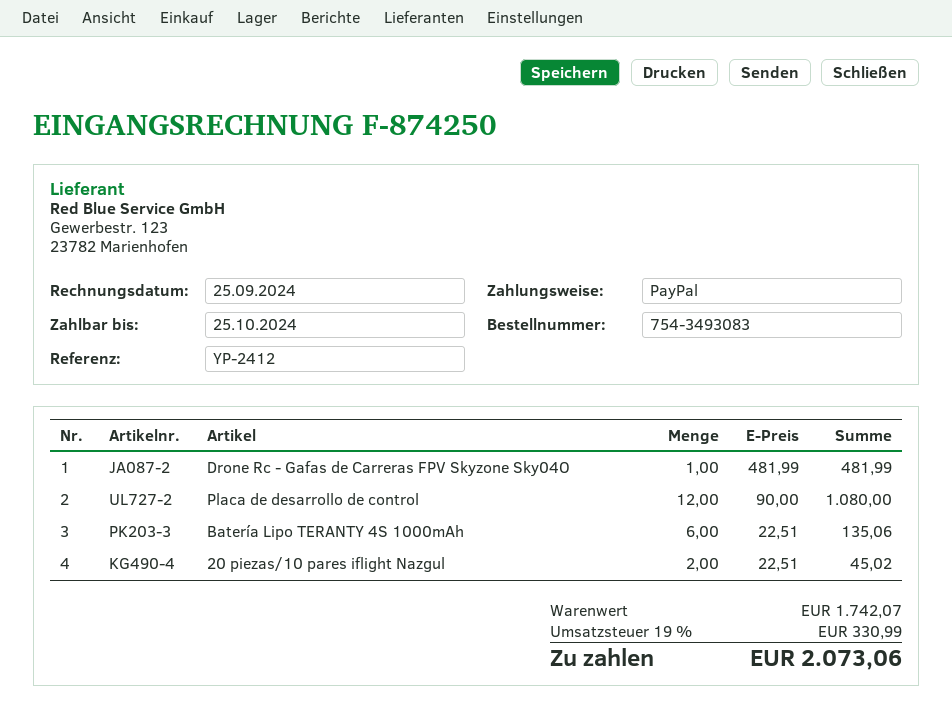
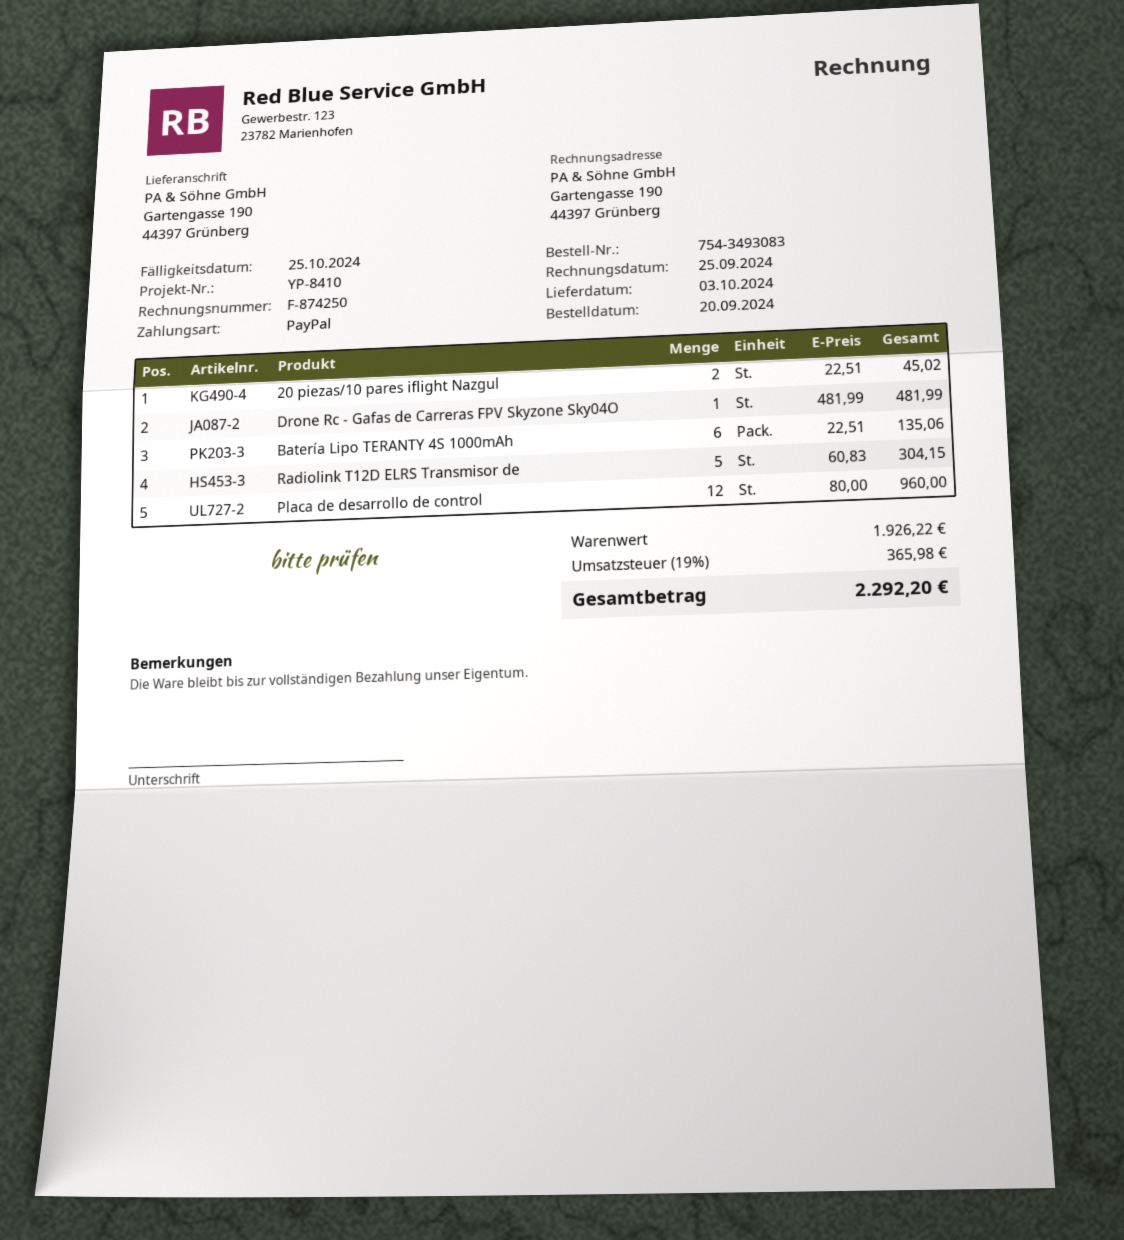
reference: YP-2412 -> YP-8410
Placa de desarrollo de control: 12 x 90.00 = 1080.00 -> 12 x 80.00 = 960.00
Radiolink T12D ELRS Transmisor de: none -> 5 x 60.83 = 304.15
subtotal: 1742.07 -> 1926.22
tax: 19% = 330.99 -> 19% = 365.98
total: 2073.06 -> 2292.20

